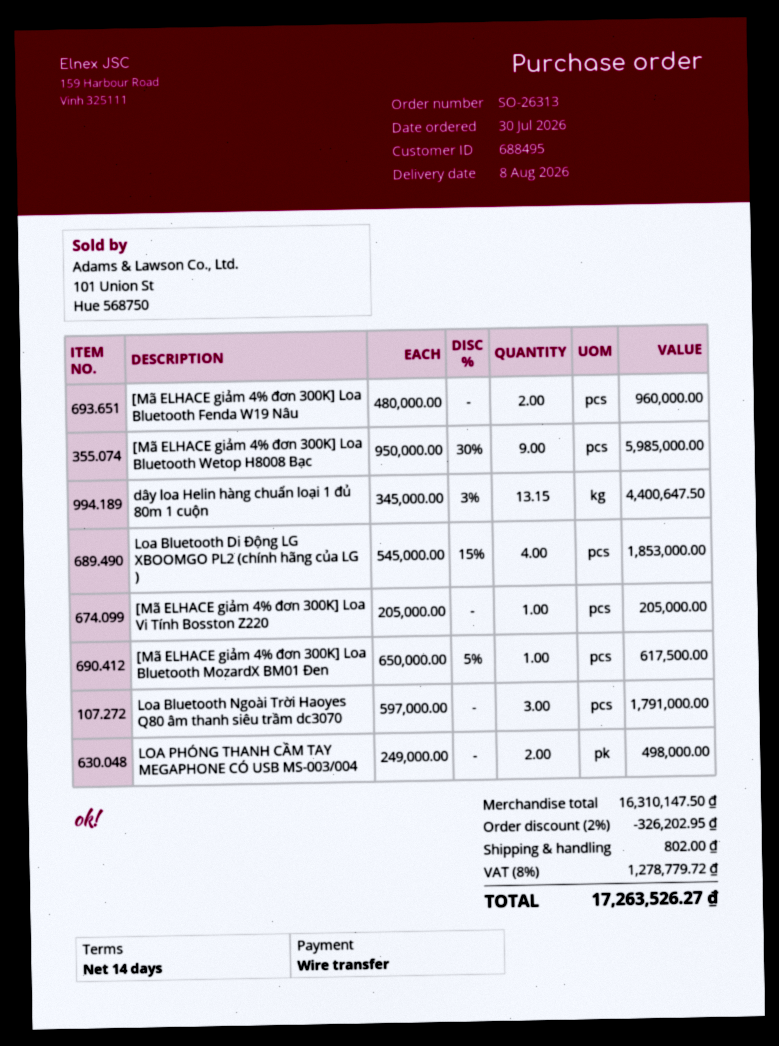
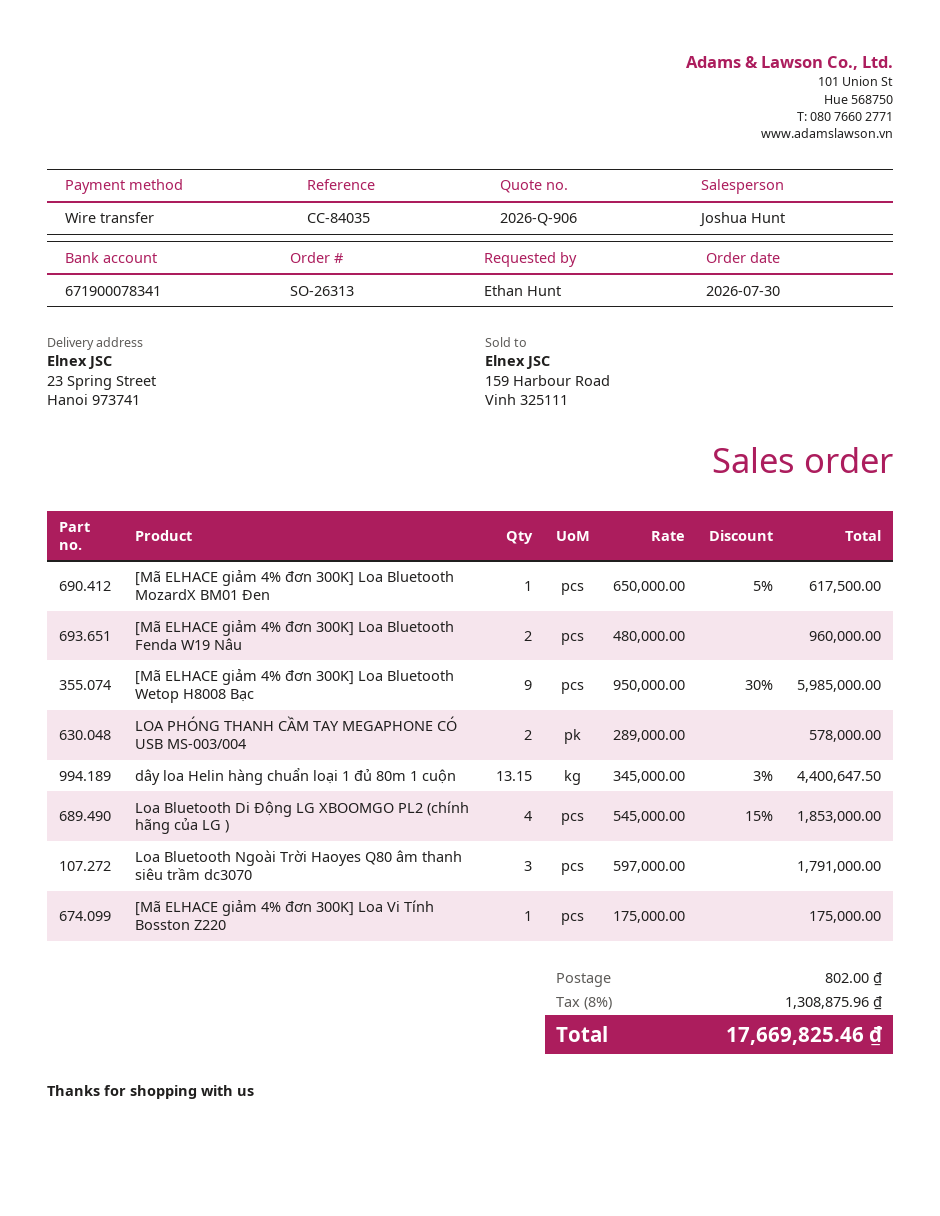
[Mã ELHACE giảm 4% đơn 300K] Loa Vi Tính Bosston Z220: 1 x 205000.00 = 205000.00 -> 1 x 175000.00 = 175000.00
LOA PHÓNG THANH CẦM TAY MEGAPHONE CÓ USB MS-003/004: 2 x 249000.00 = 498000.00 -> 2 x 289000.00 = 578000.00
discount: 2% = 326202.95 -> none
tax: 8% = 1278779.72 -> 8% = 1308875.96
total: 17263526.27 -> 17669825.46

